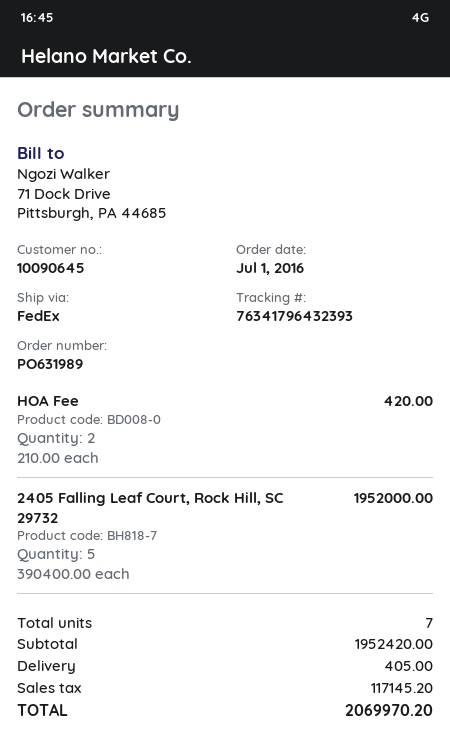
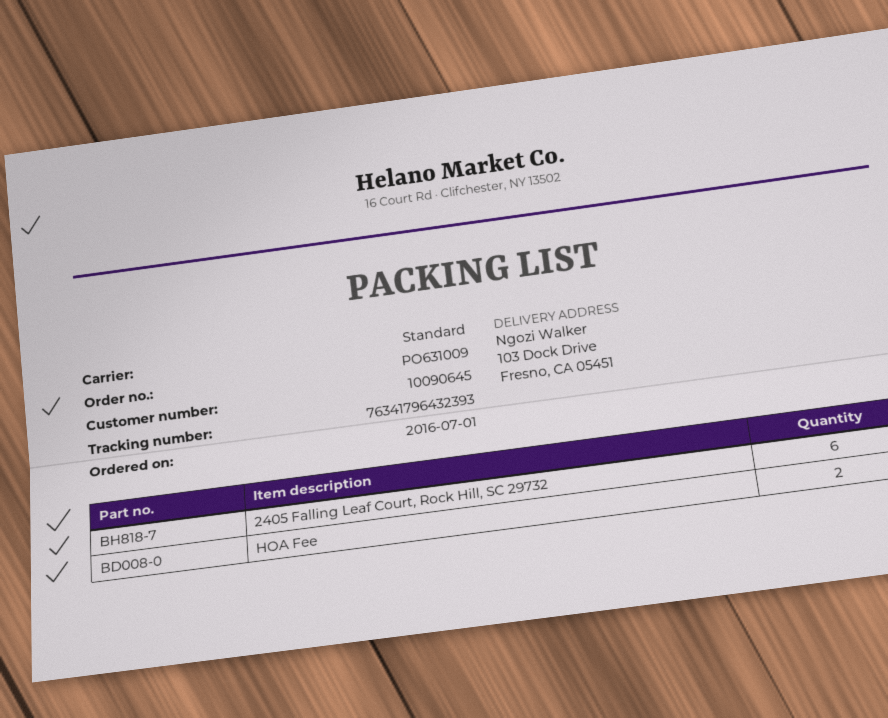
order number: PO631989 -> PO631009
shipping method: FedEx -> standard
2405 Falling Leaf Court, Rock Hill, SC 29732: 5 -> 6

